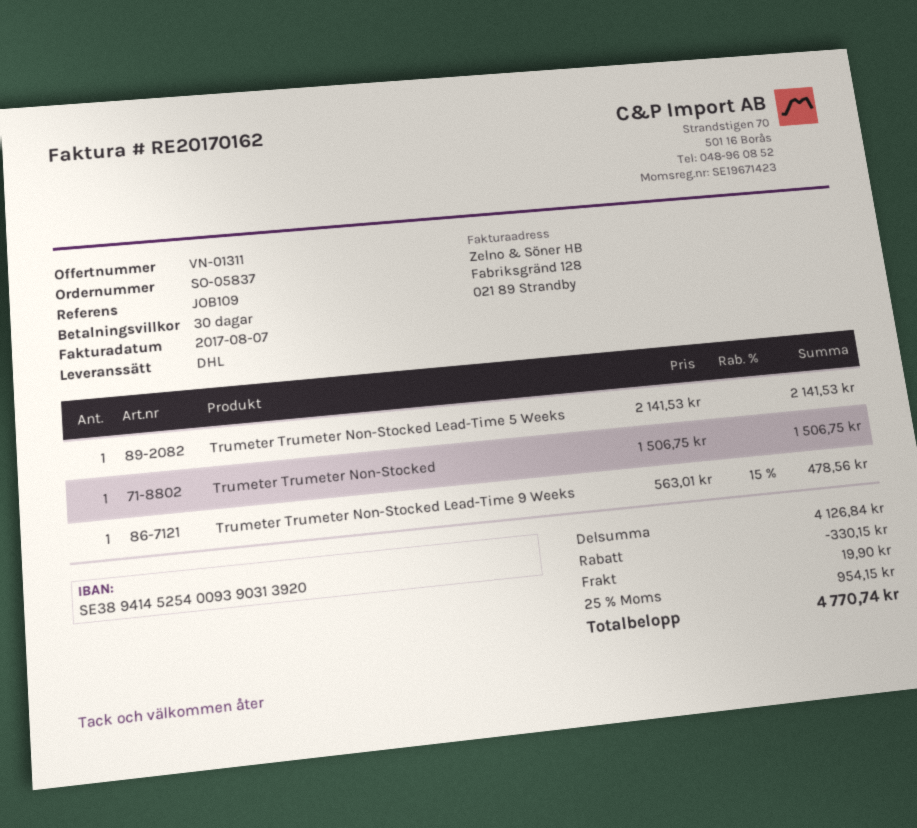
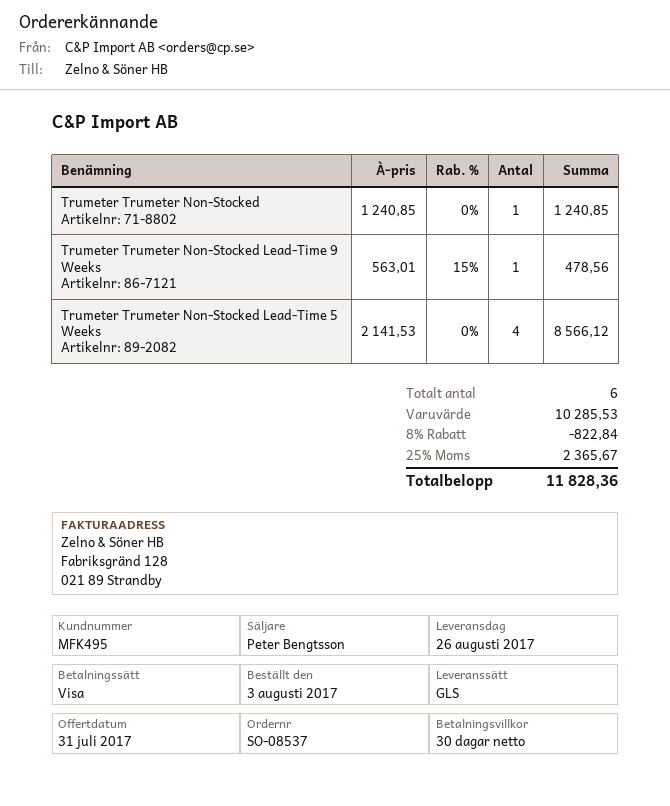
order number: SO-05837 -> SO-08537
shipping method: DHL -> GLS
Trumeter Trumeter Non-Stocked Lead-Time 5 Weeks: 1 x 2141.53 = 2141.53 -> 4 x 2141.53 = 8566.12
Trumeter Trumeter Non-Stocked: 1 x 1506.75 = 1506.75 -> 1 x 1240.85 = 1240.85
subtotal: 4126.84 -> 10285.53
discount: 330.15 -> 822.84
shipping: 19.90 -> none
tax: 25% = 954.15 -> 25% = 2365.67
total: 4770.74 -> 11828.36

